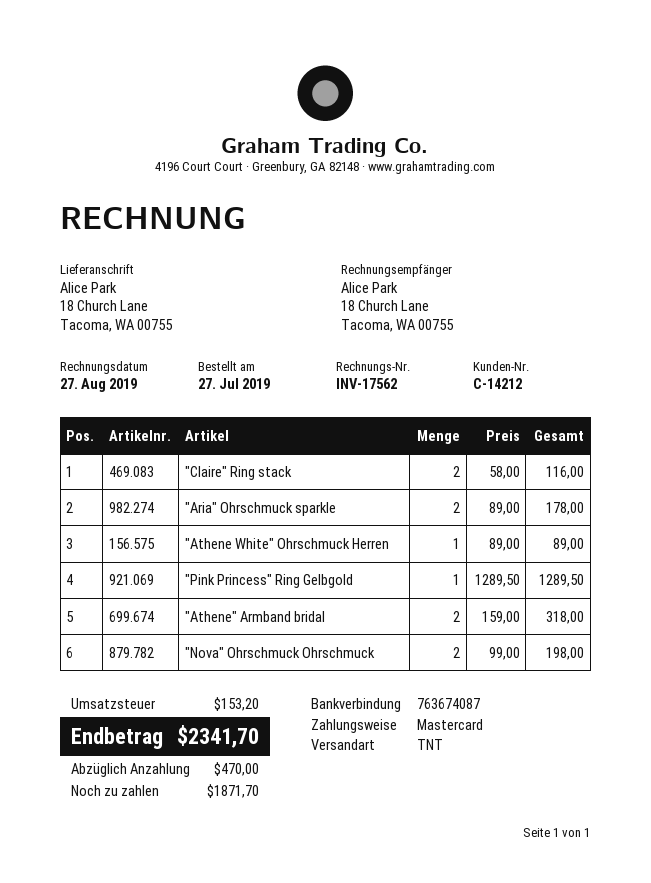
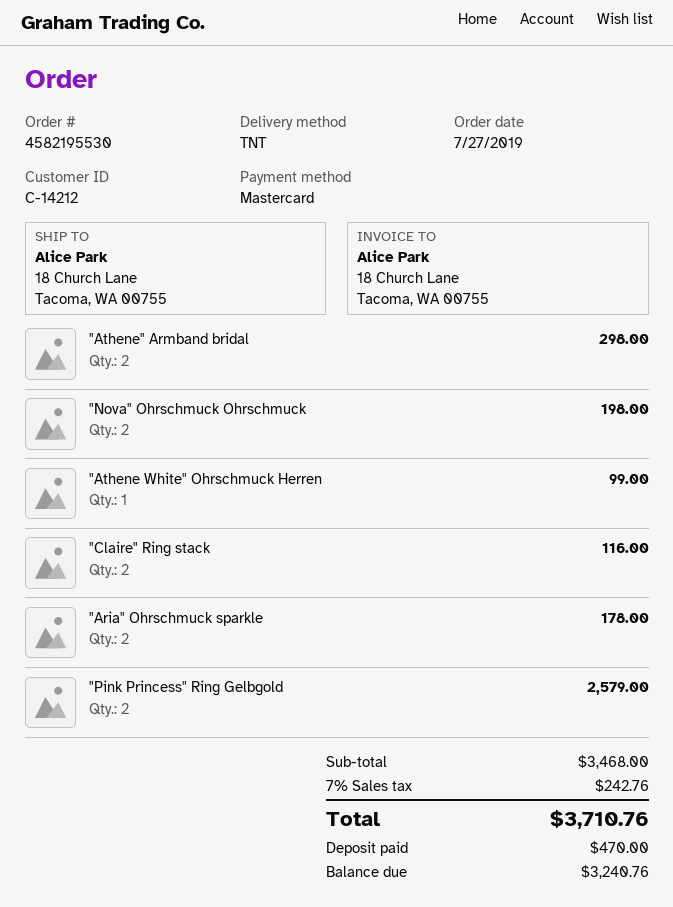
"Athene White" Ohrschmuck Herren: 1 for 89.00 -> 1 for 99.00
"Pink Princess" Ring Gelbgold: 1 for 1289.50 -> 2 for 2579.00
"Athene" Armband bridal: 2 for 318.00 -> 2 for 298.00
tax: 153.20 -> 242.76
total: 2341.70 -> 3710.76
balance: 1871.70 -> 3240.76

